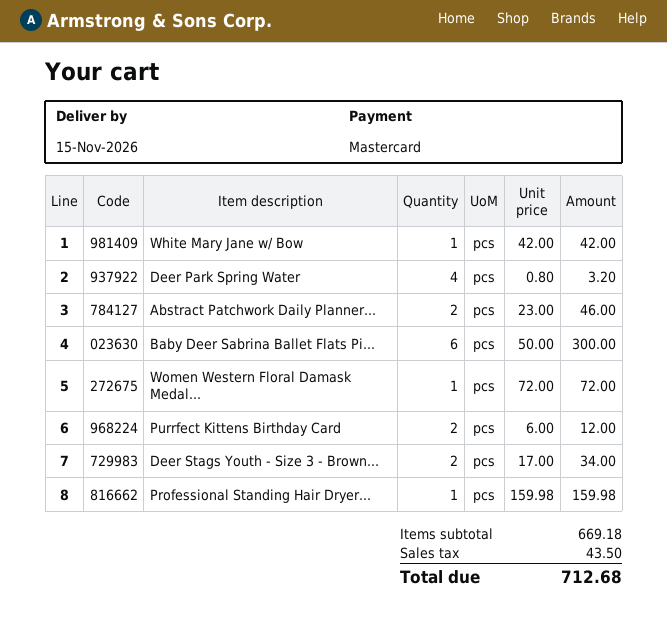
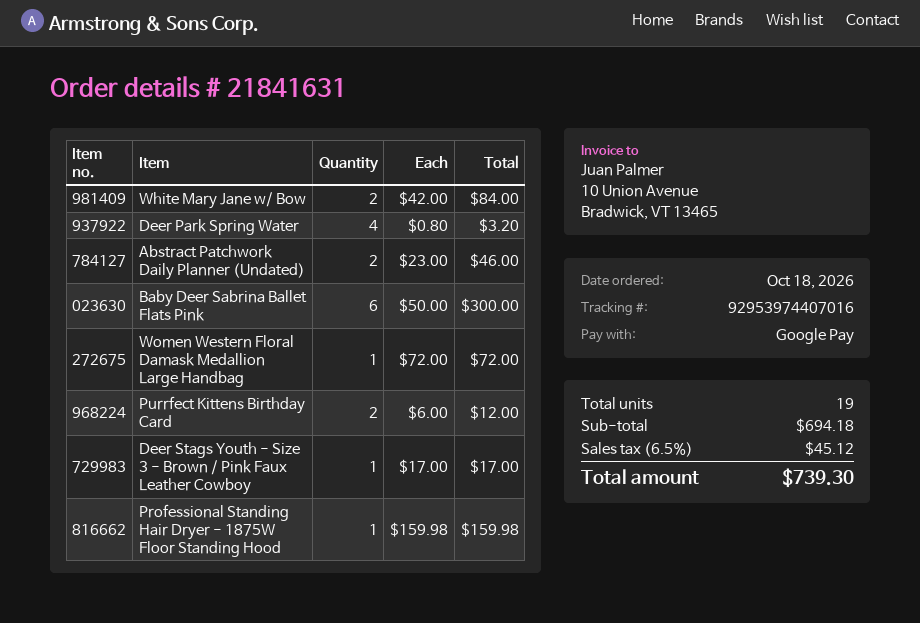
payment method: Mastercard -> Google Pay
White Mary Jane w/ Bow: 1 x 42.00 = 42.00 -> 2 x 42.00 = 84.00
Deer Stags Youth - Size 3 - Brown...: 2 x 17.00 = 34.00 -> 1 x 17.00 = 17.00
subtotal: 669.18 -> 694.18
tax: 43.50 -> 45.12
total: 712.68 -> 739.30

